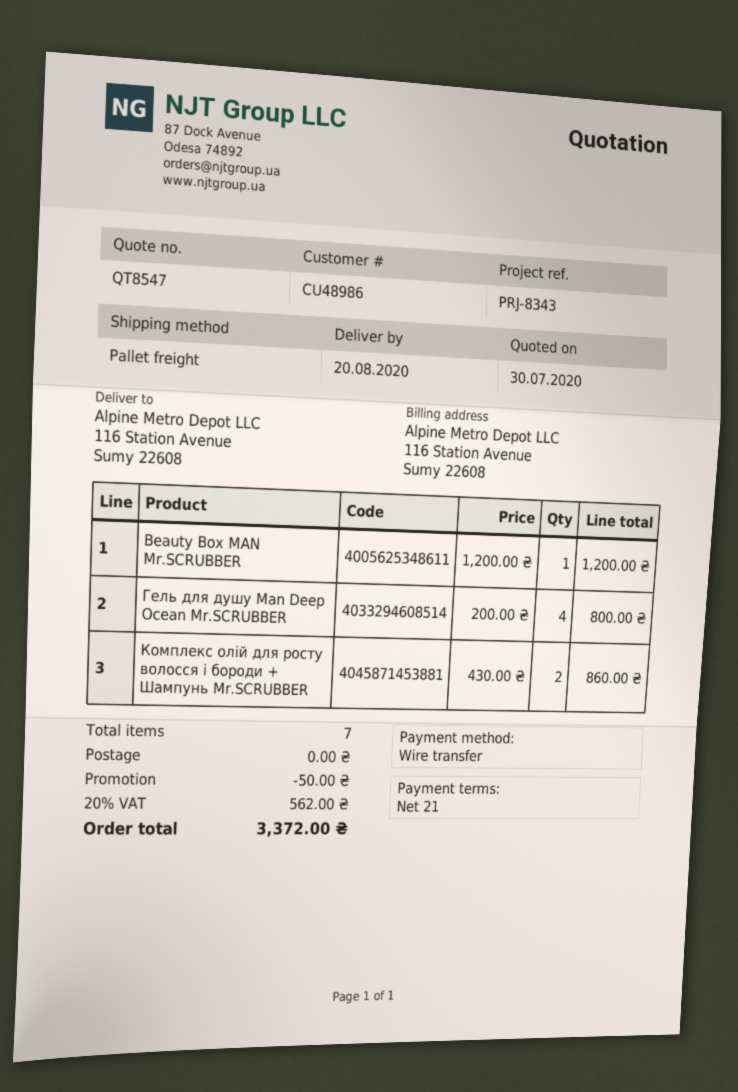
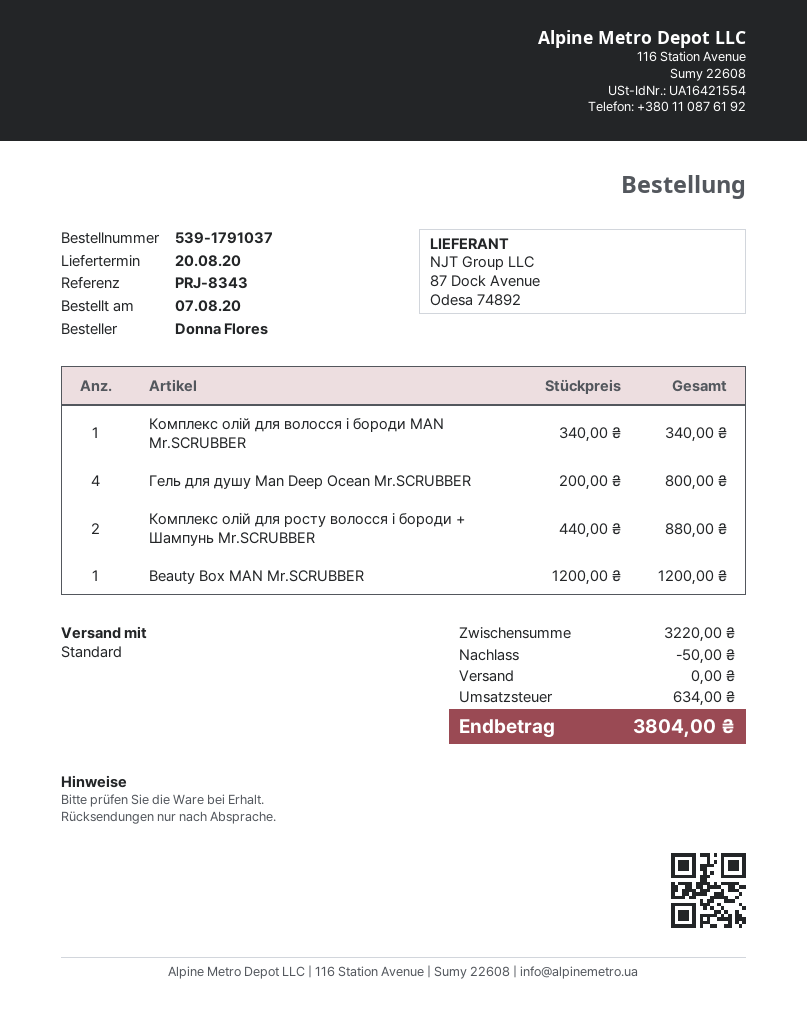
shipping method: pallet freight -> standard
Комплекс олій для росту волосся і бороди + Шампунь Mr.SCRUBBER: 2 x 430.00 = 860.00 -> 2 x 440.00 = 880.00
Комплекс олій для волосся і бороди MAN Mr.SCRUBBER: none -> 1 x 340.00 = 340.00
tax: 562.00 -> 634.00
total: 3372.00 -> 3804.00

